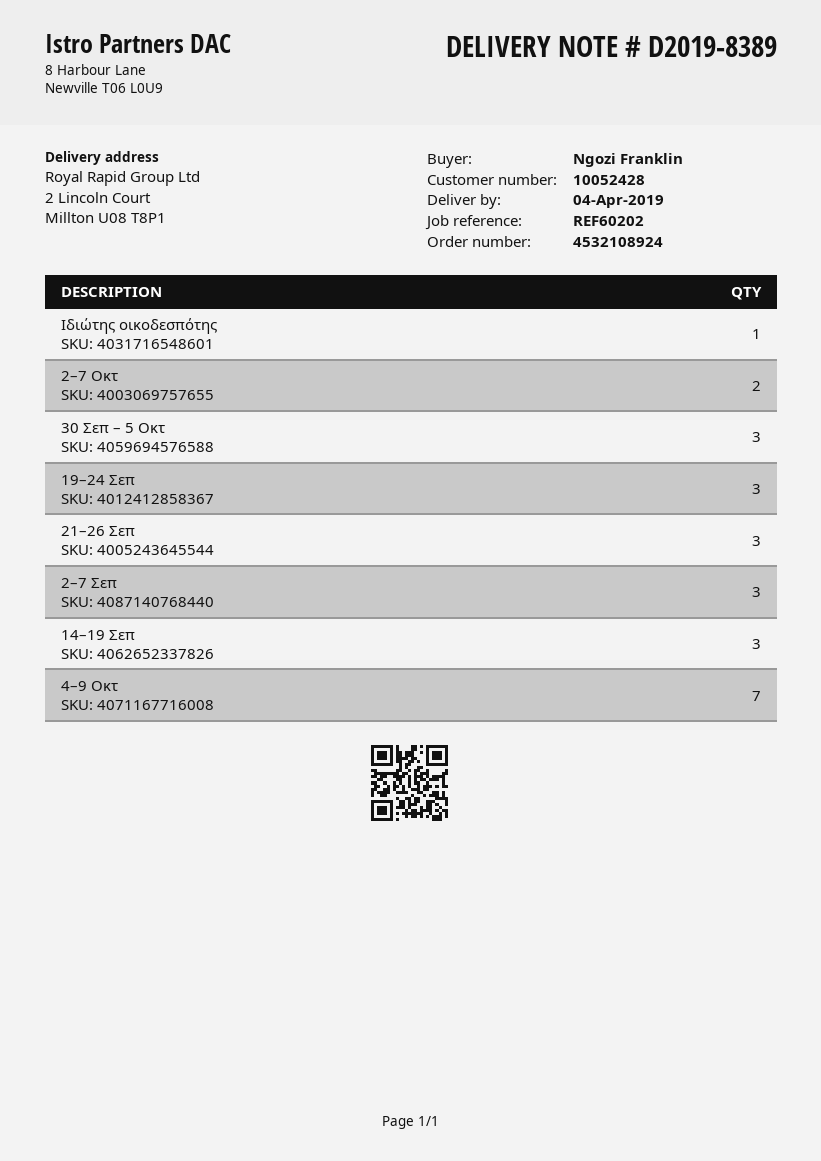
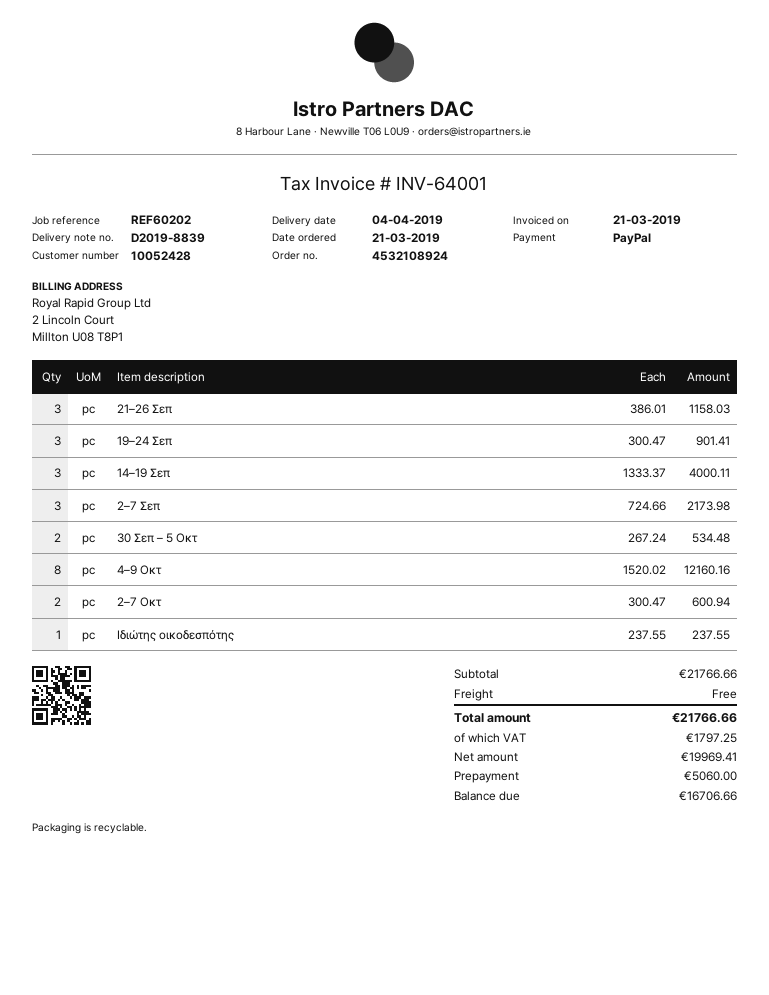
delivery note number: D2019-8389 -> D2019-8839
30 Σεπ – 5 Οκτ: 3 -> 2
4–9 Οκτ: 7 -> 8

